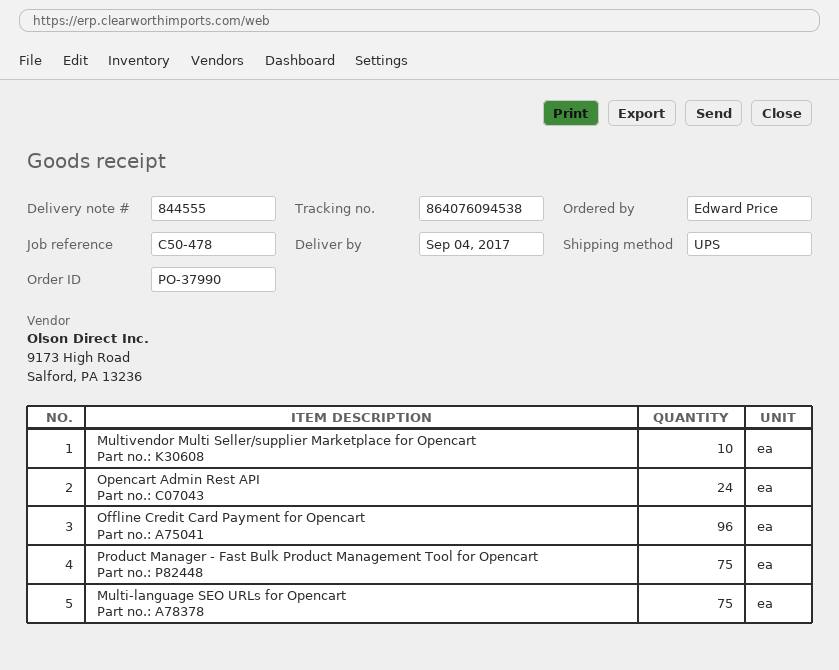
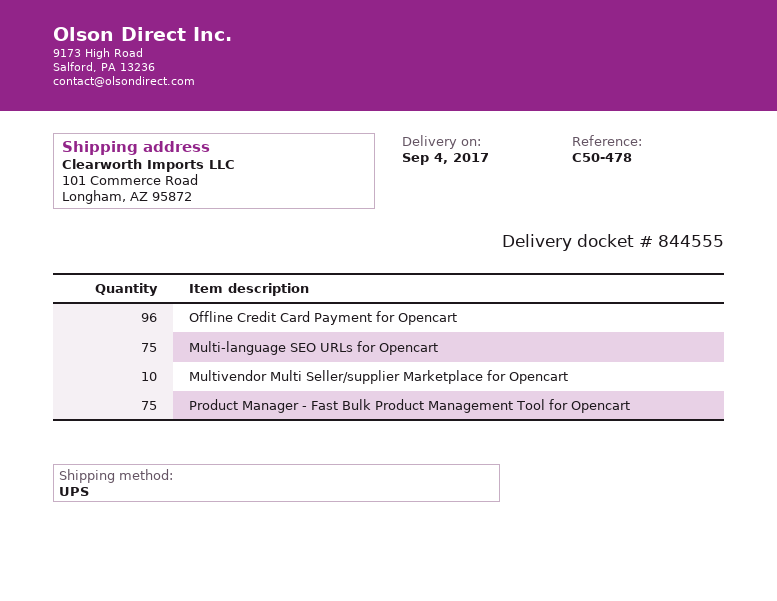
Opencart Admin Rest API: 24 -> none

